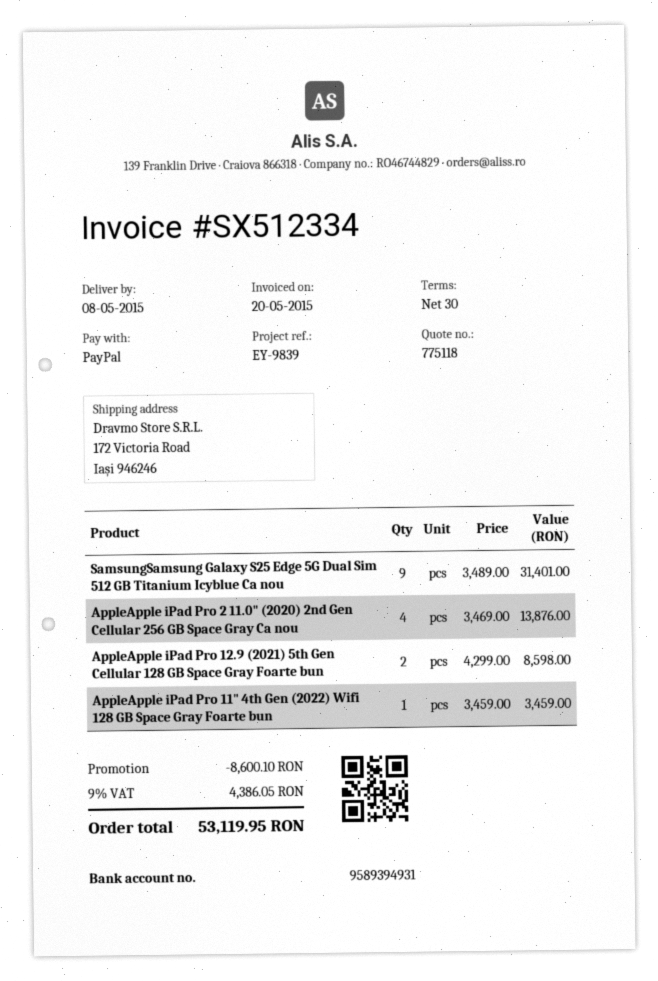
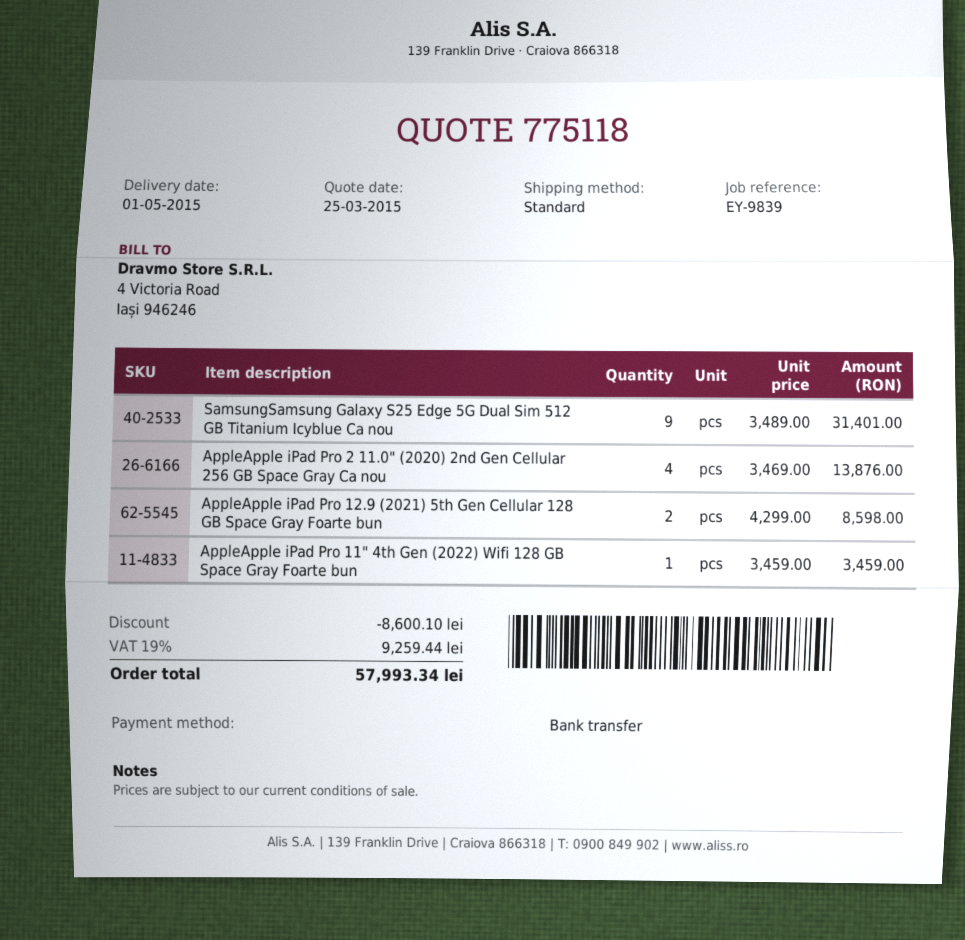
delivery date: 2015-05-08 -> 2015-05-01
payment method: PayPal -> bank transfer
tax: 9% = 4386.05 -> 19% = 9259.44
total: 53119.95 -> 57993.34

